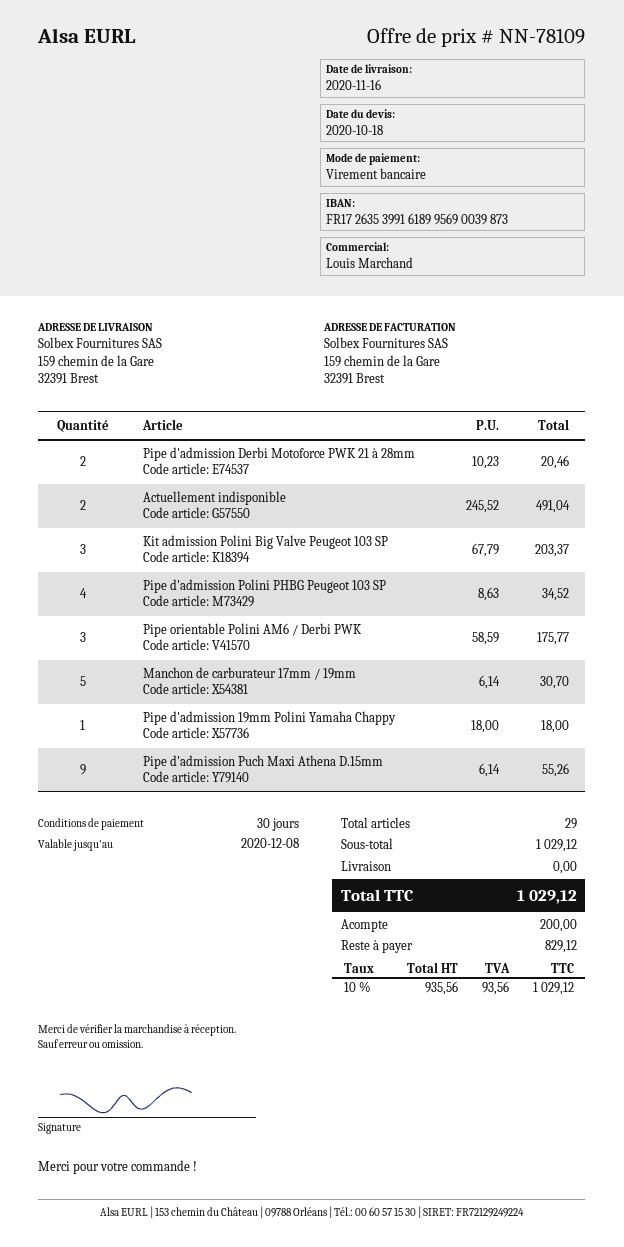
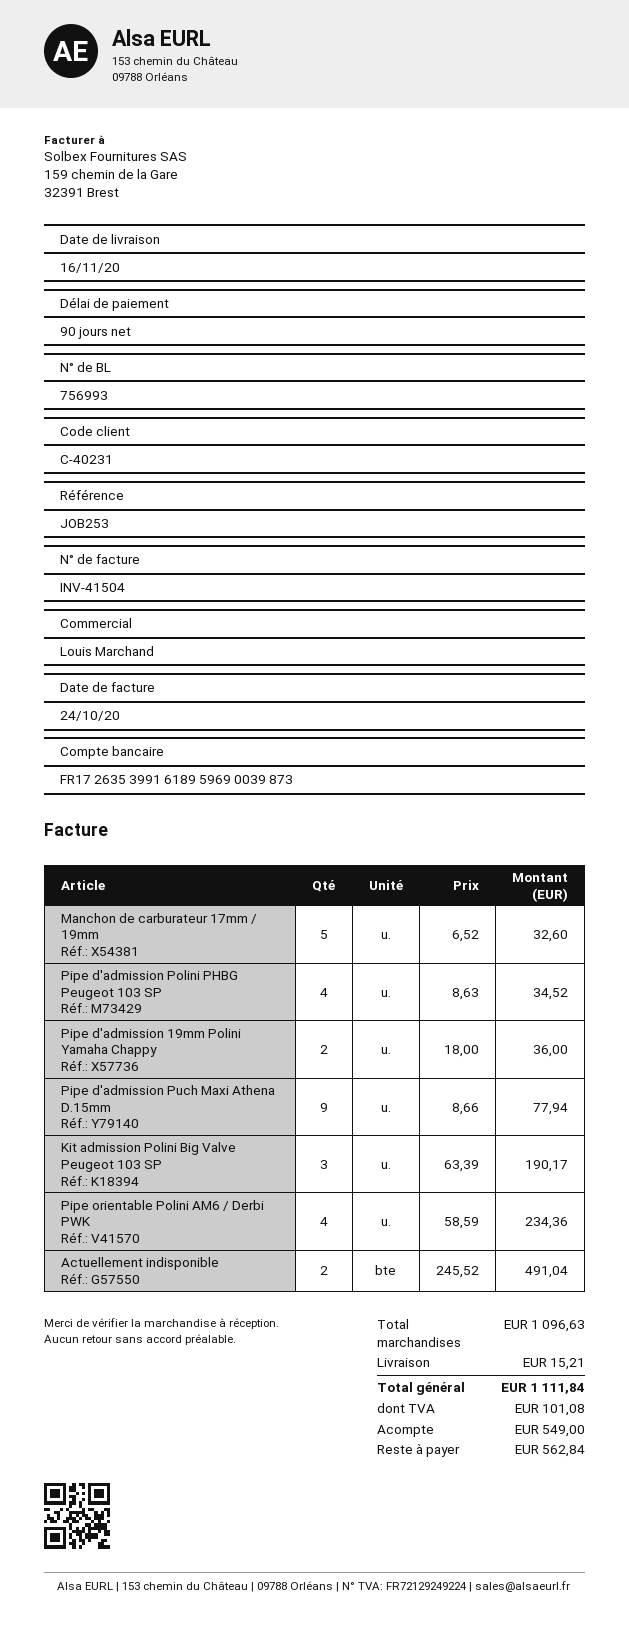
payment terms: 30 days -> 90 days
bank account: FR1726353991618995690039873 -> FR1726353991618959690039873
Pipe d'admission Derbi Motoforce PWK 21 à 28mm: 2 x 10.23 = 20.46 -> none
Kit admission Polini Big Valve Peugeot 103 SP: 3 x 67.79 = 203.37 -> 3 x 63.39 = 190.17
Pipe orientable Polini AM6 / Derbi PWK: 3 x 58.59 = 175.77 -> 4 x 58.59 = 234.36
Manchon de carburateur 17mm / 19mm: 5 x 6.14 = 30.70 -> 5 x 6.52 = 32.60
Pipe d'admission 19mm Polini Yamaha Chappy: 1 x 18.00 = 18.00 -> 2 x 18.00 = 36.00
Pipe d'admission Puch Maxi Athena D.15mm: 9 x 6.14 = 55.26 -> 9 x 8.66 = 77.94
subtotal: 1029.12 -> 1096.63
shipping: 0.00 -> 15.21
tax: 93.56 -> 101.08
total: 1029.12 -> 1111.84
deposit: 200.00 -> 549.00
balance: 829.12 -> 562.84

